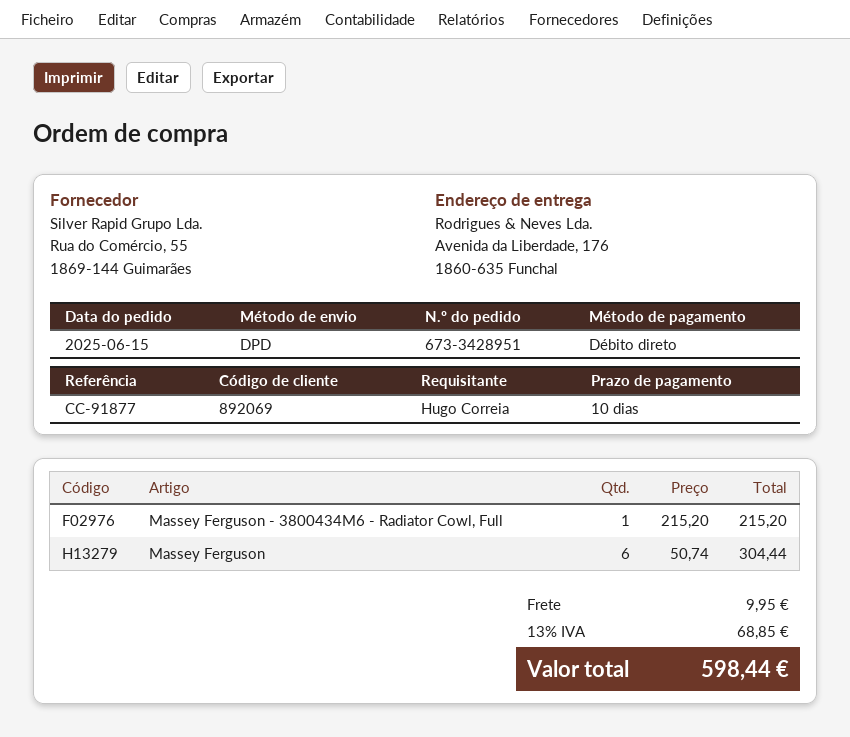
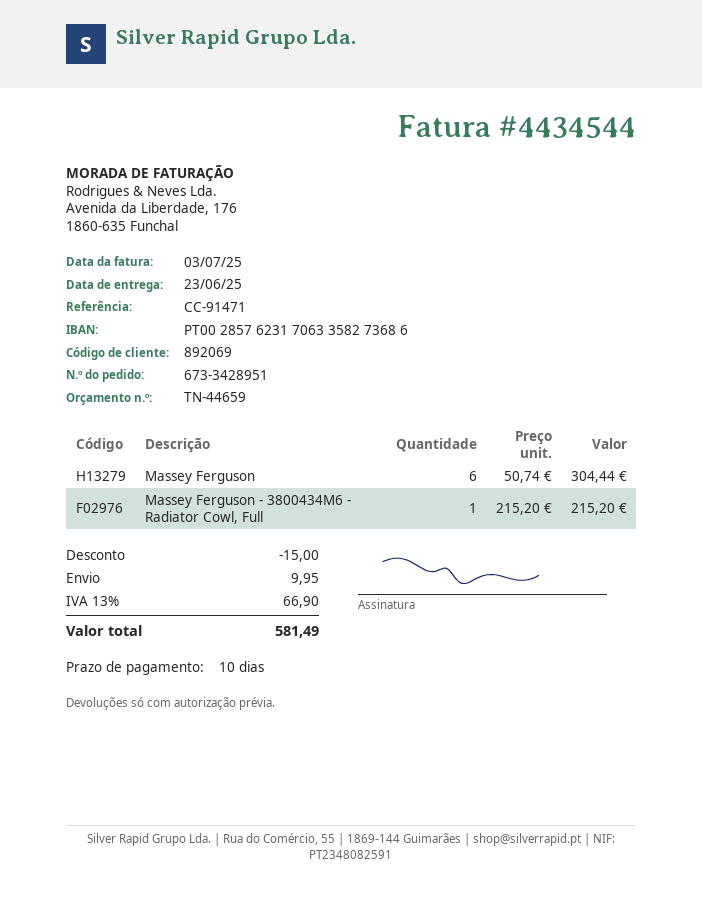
reference: CC-91877 -> CC-91471
discount: none -> 15.00
tax: 13% = 68.85 -> 13% = 66.90
total: 598.44 -> 581.49

